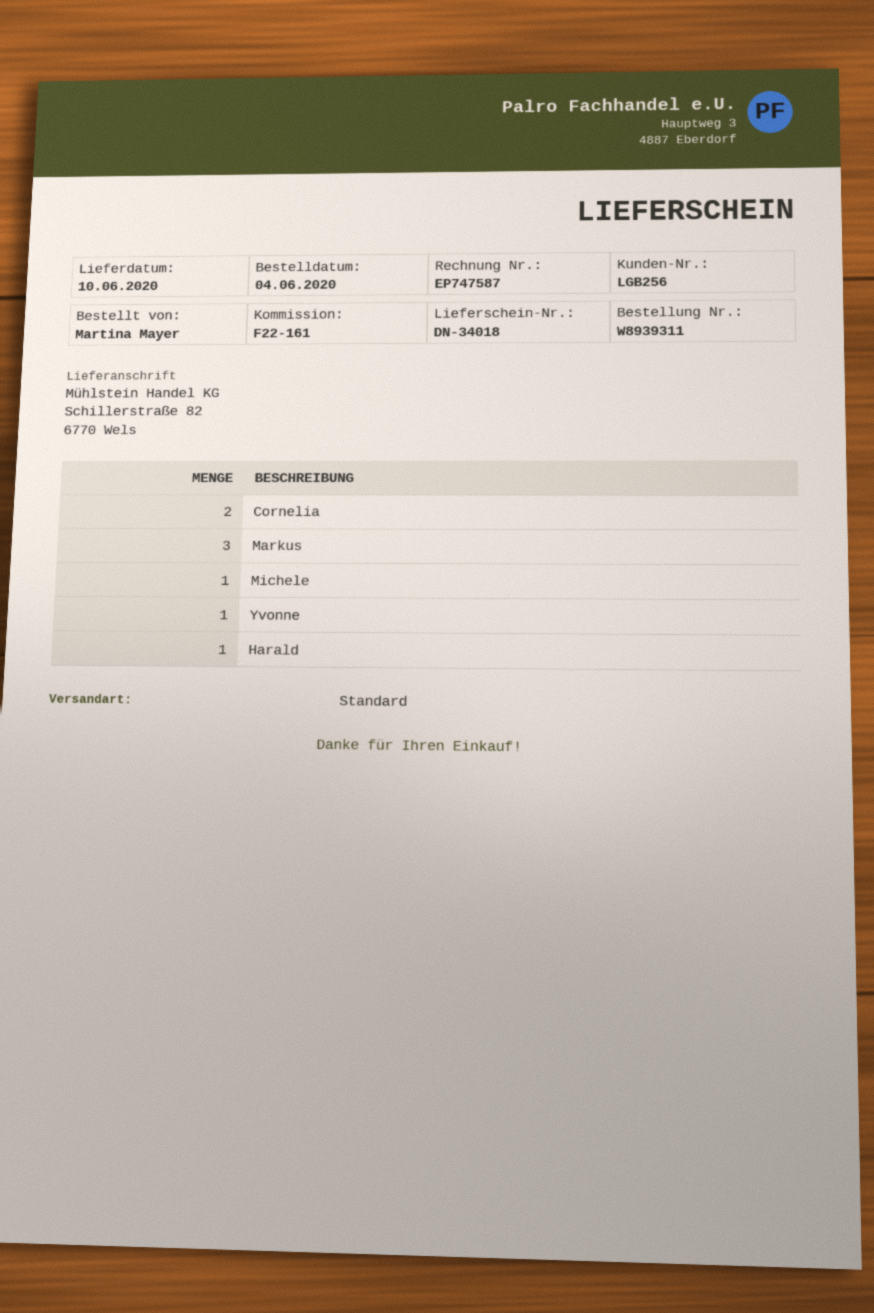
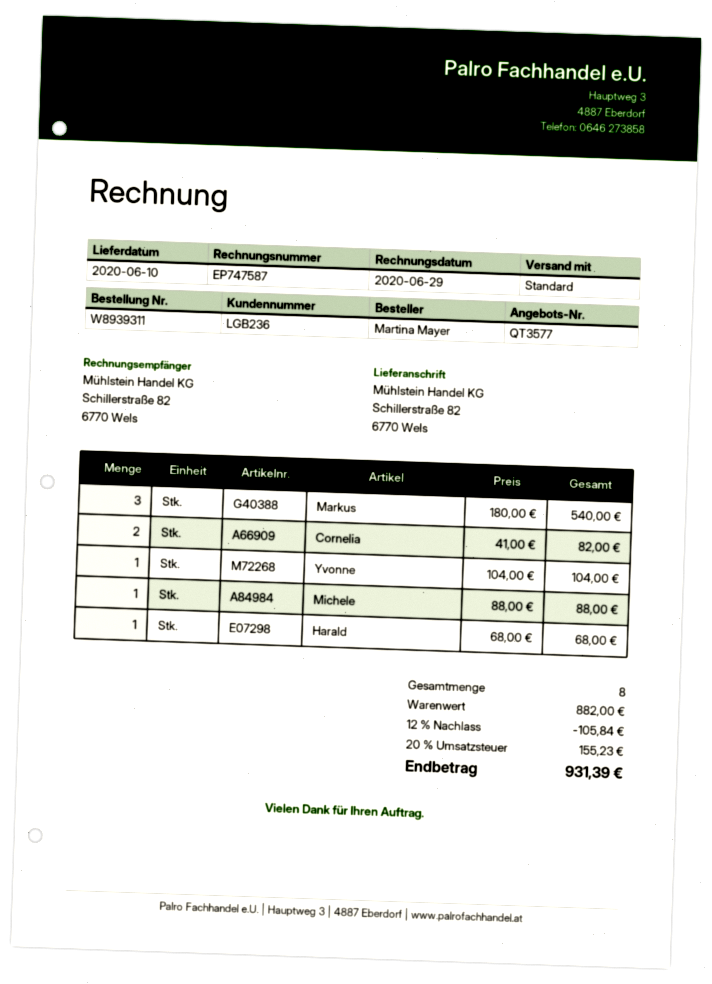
customer number: LGB256 -> LGB236

